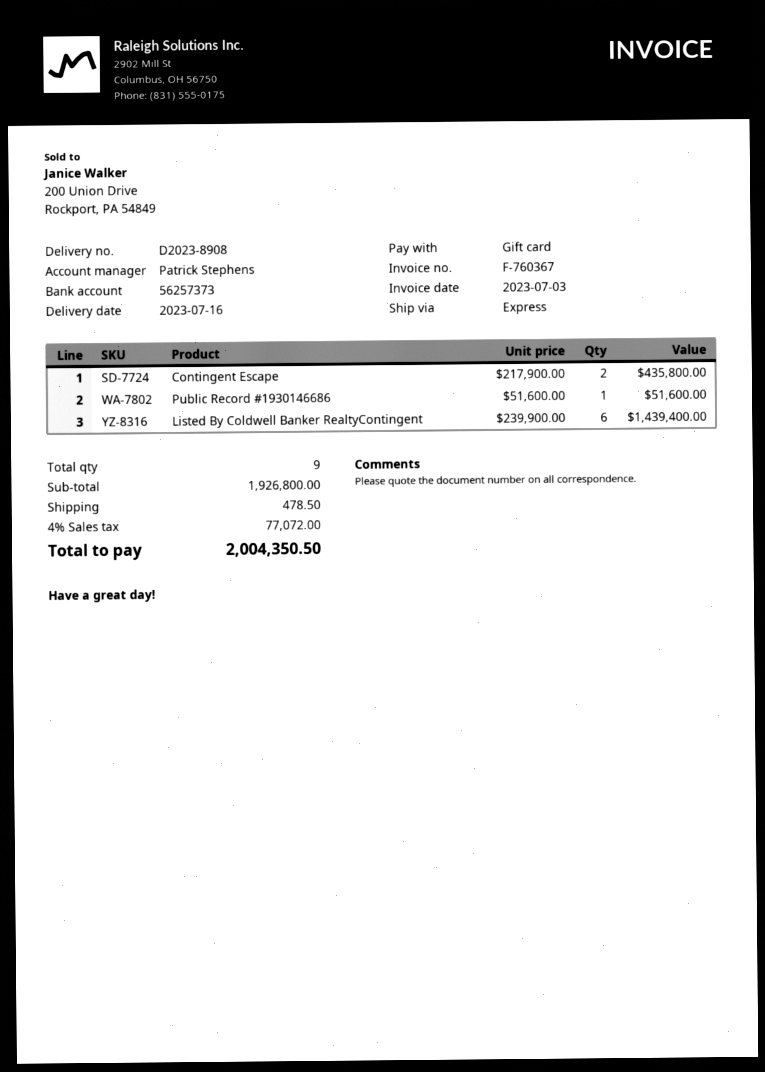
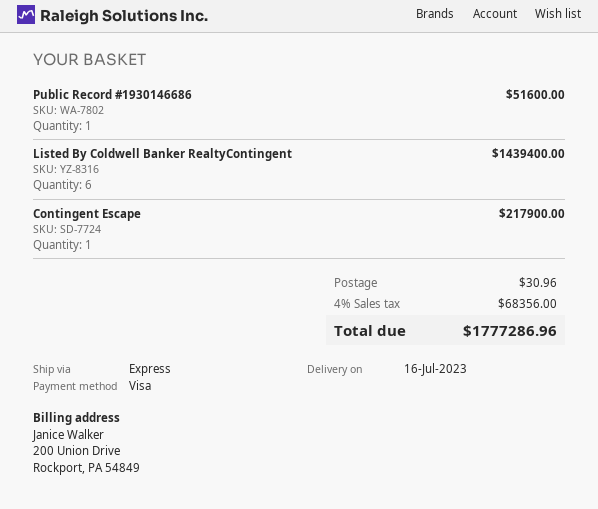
payment method: gift card -> Visa
Contingent Escape: 2 for 435800.00 -> 1 for 217900.00
shipping: 478.50 -> 30.96
tax: 4% = 77072.00 -> 4% = 68356.00
total: 2004350.50 -> 1777286.96

